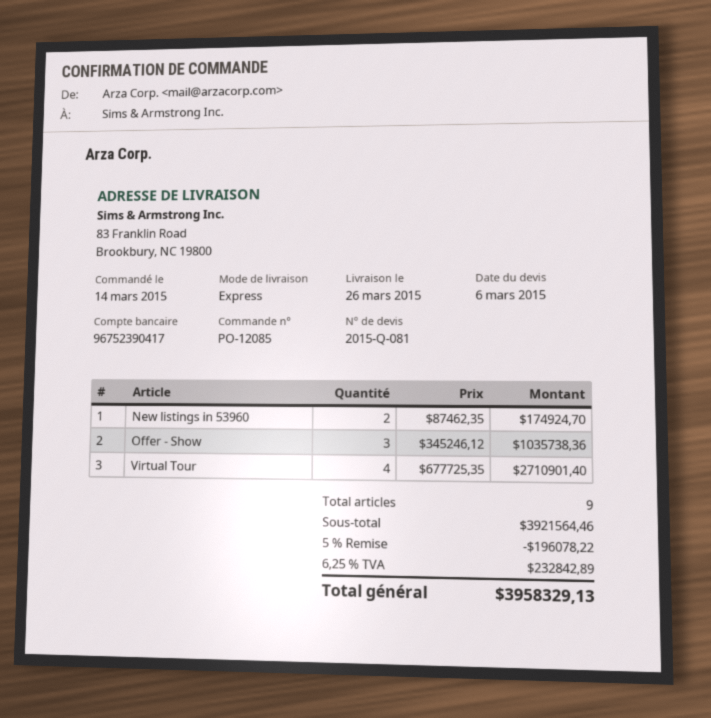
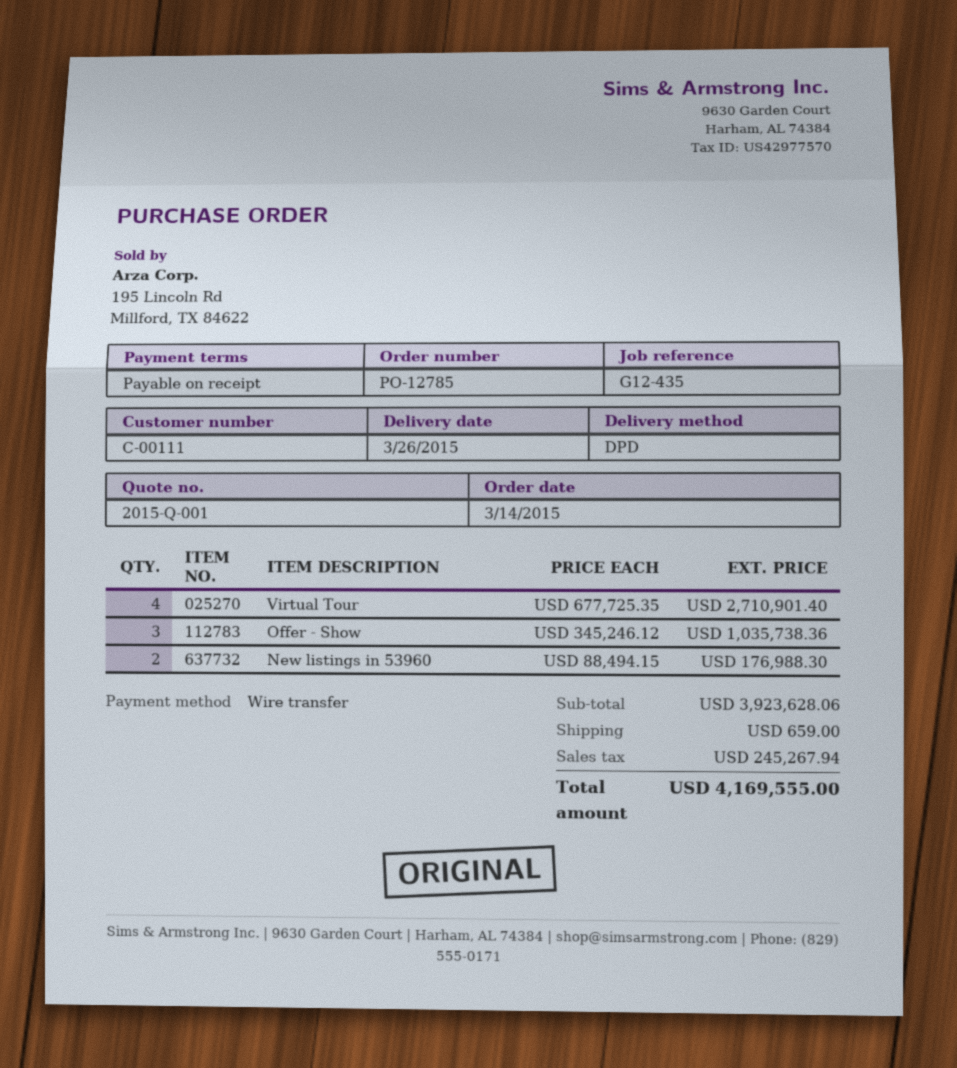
quote number: 2015-Q-081 -> 2015-Q-001
order number: PO-12085 -> PO-12785
shipping method: express -> DPD
New listings in 53960: 2 x 87462.35 = 174924.70 -> 2 x 88494.15 = 176988.30
subtotal: 3921564.46 -> 3923628.06
discount: 5% = 196078.22 -> none
shipping: none -> 659.00
tax: 232842.89 -> 245267.94
total: 3958329.13 -> 4169555.00

